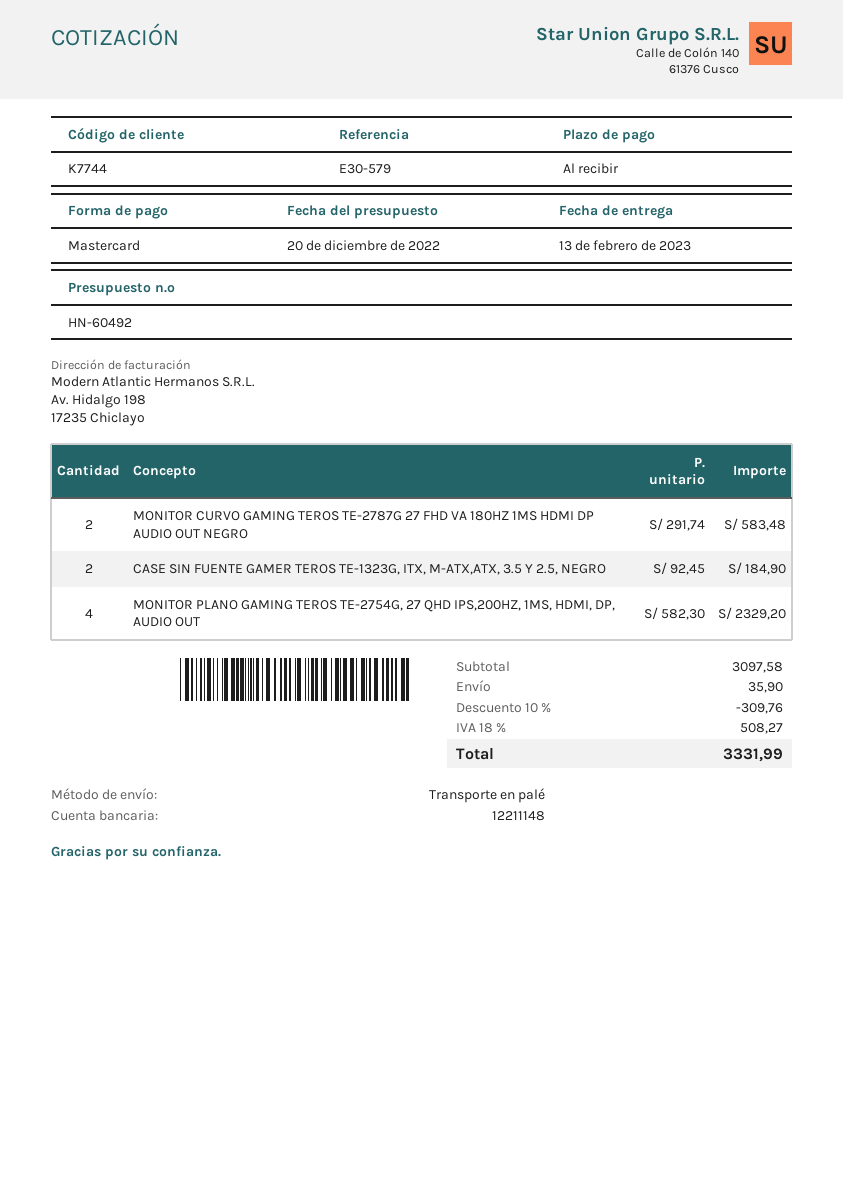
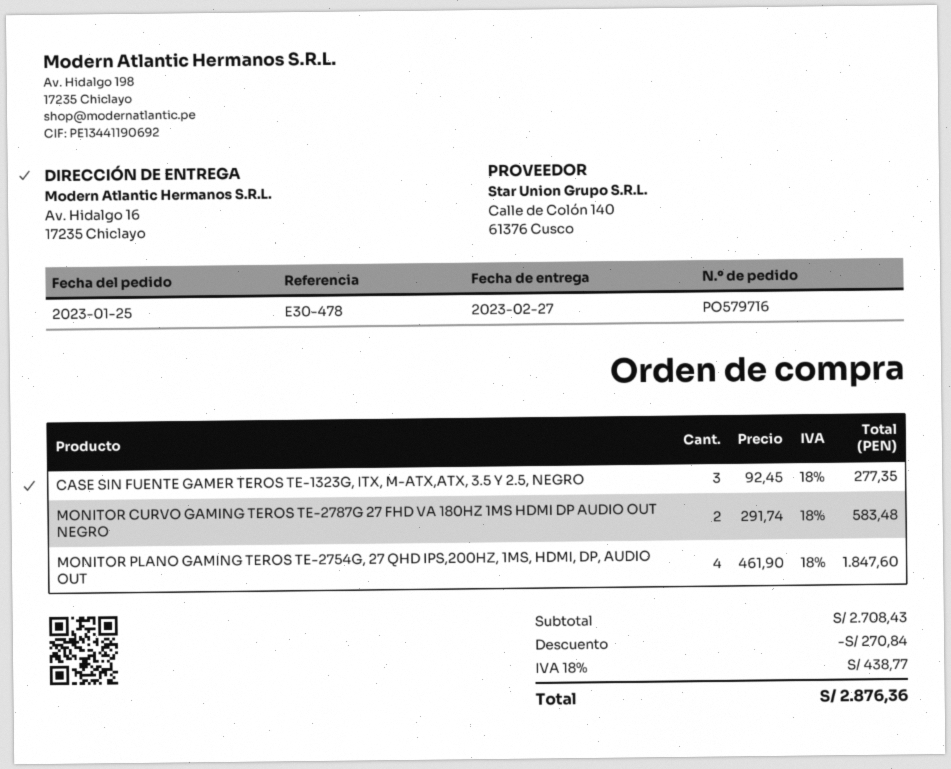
delivery date: 2023-02-13 -> 2023-02-27
reference: E30-579 -> E30-478
CASE SIN FUENTE GAMER TEROS TE-1323G, ITX, M-ATX,ATX, 3.5 Y 2.5, NEGRO: 2 x 92.45 = 184.90 -> 3 x 92.45 = 277.35
MONITOR PLANO GAMING TEROS TE-2754G, 27 QHD IPS,200HZ, 1MS, HDMI, DP, AUDIO OUT: 4 x 582.30 = 2329.20 -> 4 x 461.90 = 1847.60
subtotal: 3097.58 -> 2708.43
discount: 309.76 -> 270.84
shipping: 35.90 -> none
tax: 18% = 508.27 -> 18% = 438.77
total: 3331.99 -> 2876.36

